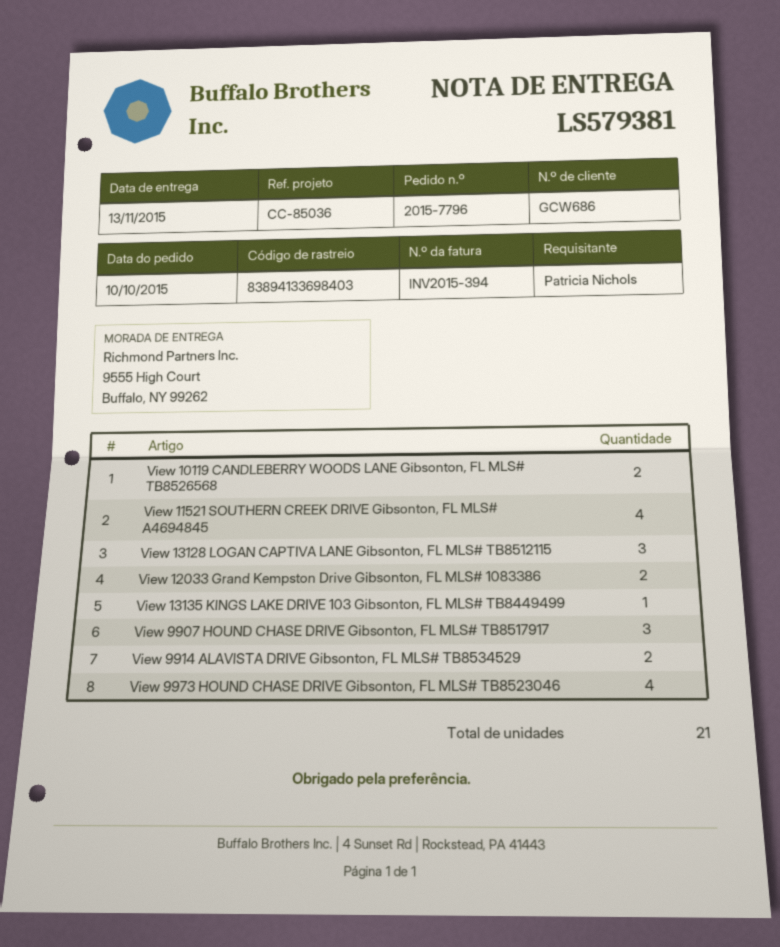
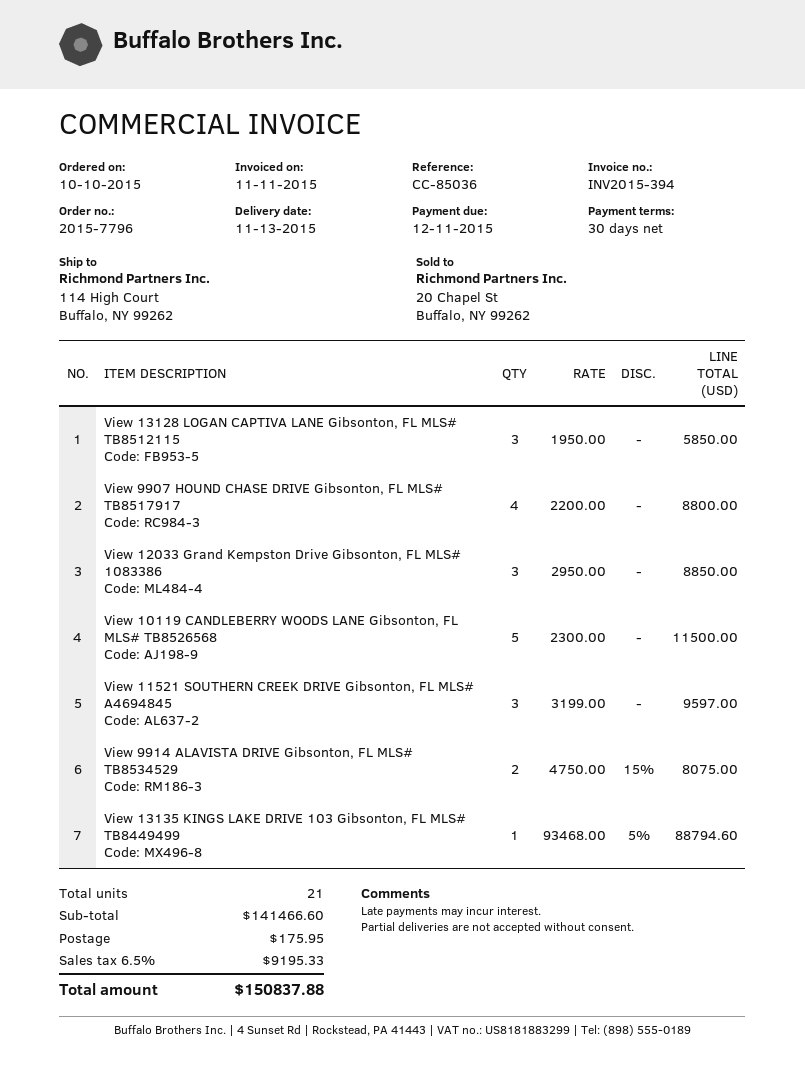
ship to: 9555 High Court, Buffalo, NY 99262 -> 114 High Court, Buffalo, NY 99262
View 10119 CANDLEBERRY WOODS LANE Gibsonton, FL MLS# TB8526568: 2 -> 5
View 11521 SOUTHERN CREEK DRIVE Gibsonton, FL MLS# A4694845: 4 -> 3
View 12033 Grand Kempston Drive Gibsonton, FL MLS# 1083386: 2 -> 3
View 9907 HOUND CHASE DRIVE Gibsonton, FL MLS# TB8517917: 3 -> 4
View 9973 HOUND CHASE DRIVE Gibsonton, FL MLS# TB8523046: 4 -> none

